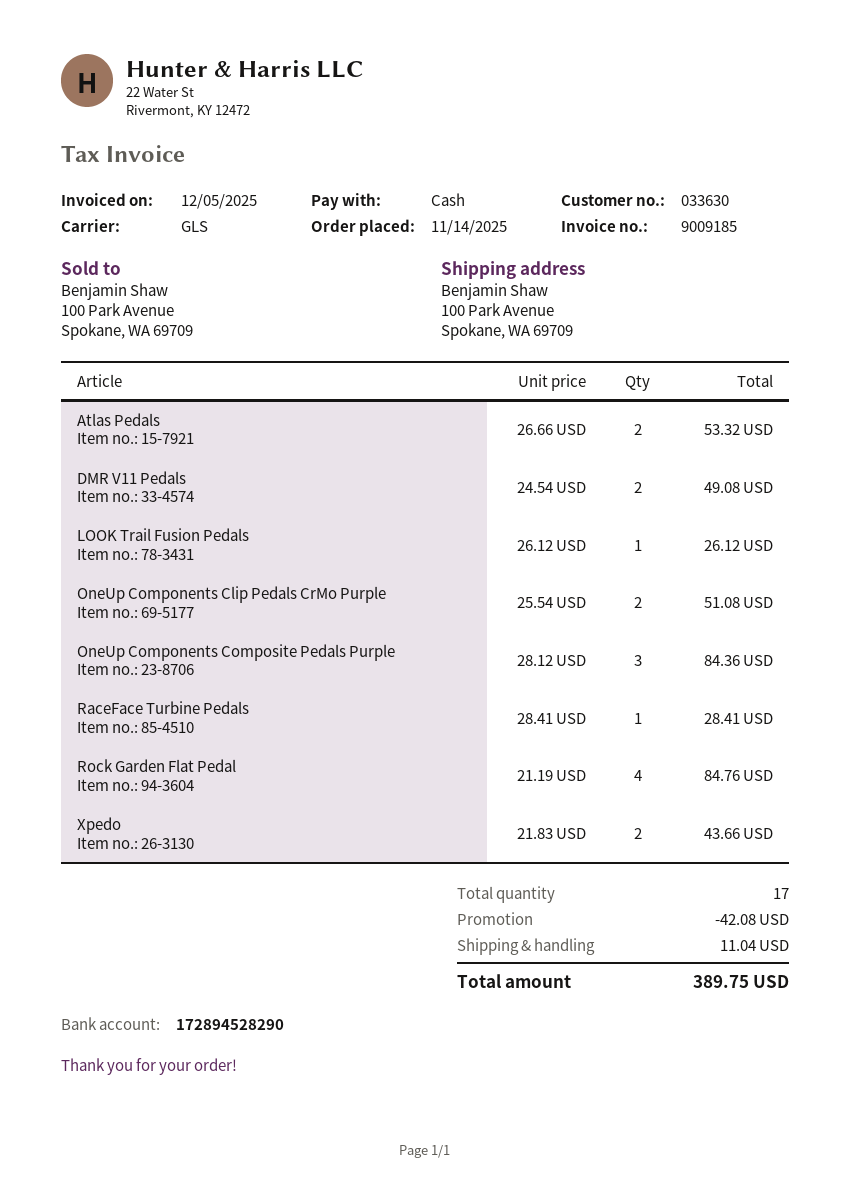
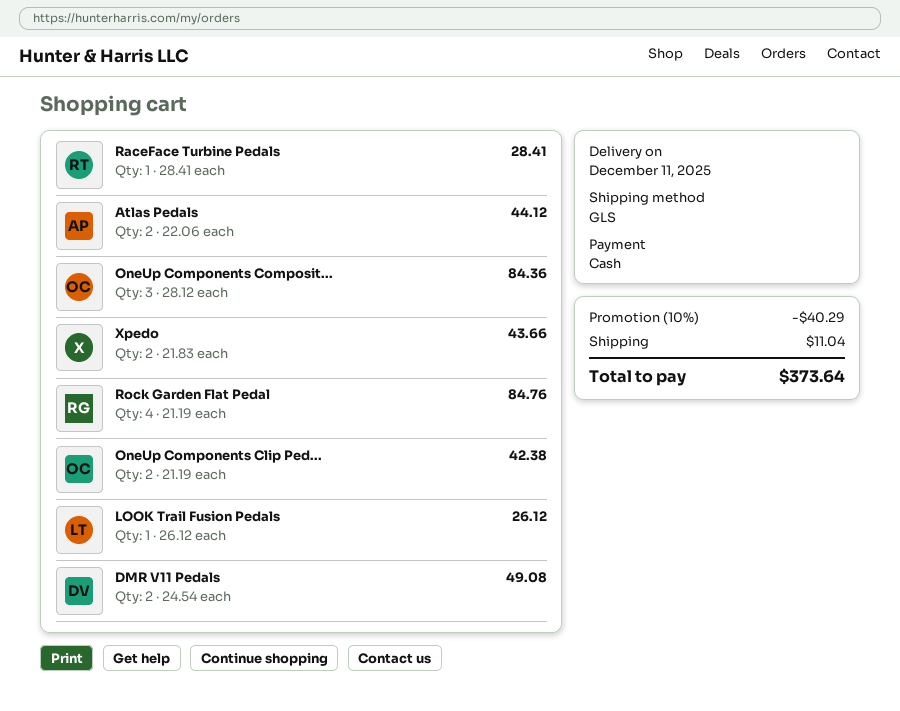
Atlas Pedals: 2 x 26.66 = 53.32 -> 2 x 22.06 = 44.12
OneUp Components Clip Pedals CrMo Purple: 2 x 25.54 = 51.08 -> 2 x 21.19 = 42.38
discount: 42.08 -> 40.29
total: 389.75 -> 373.64

